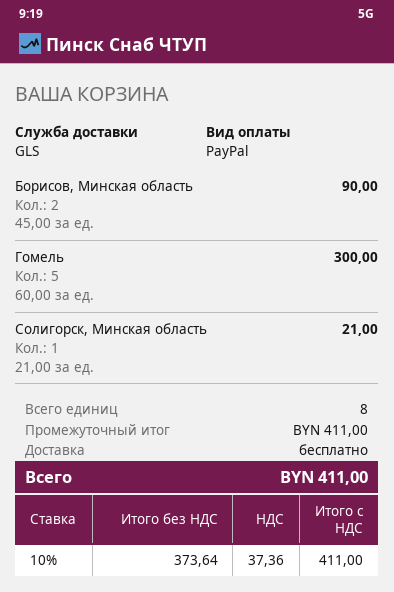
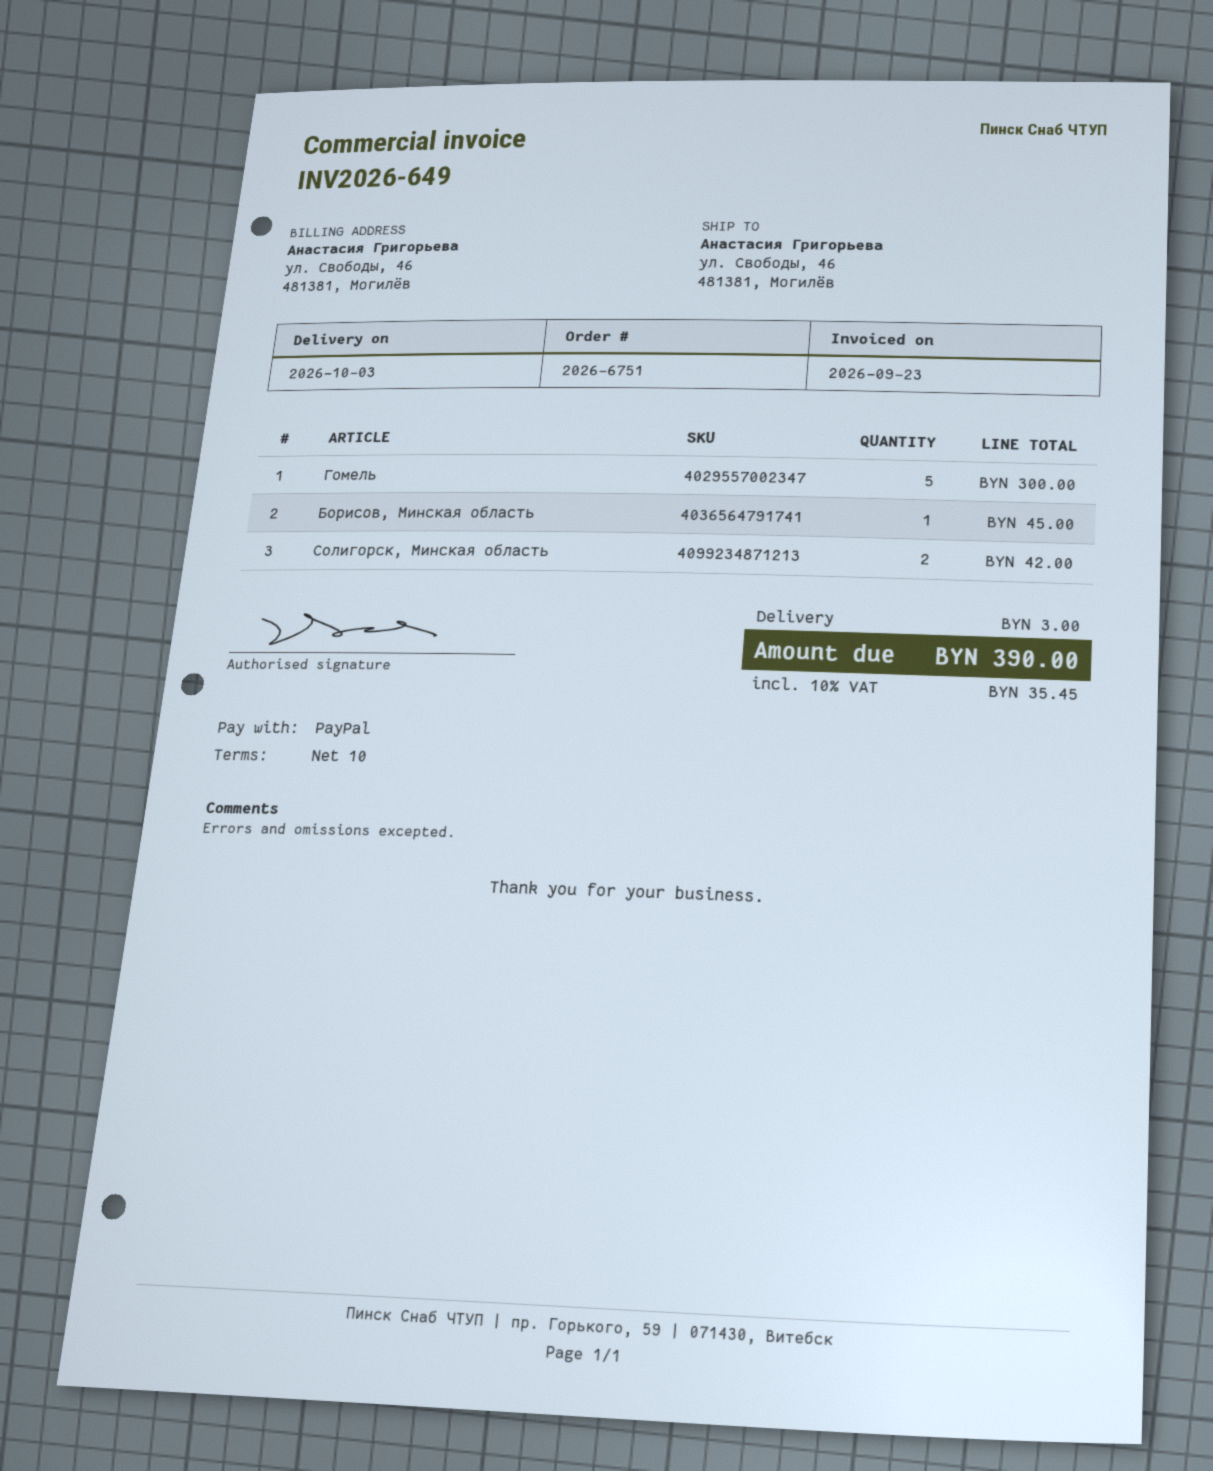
Борисов, Минская область: 2 for 90.00 -> 1 for 45.00
Солигорск, Минская область: 1 for 21.00 -> 2 for 42.00
shipping: 0.00 -> 3.00
tax: 10% = 37.36 -> 10% = 35.45
total: 411.00 -> 390.00

